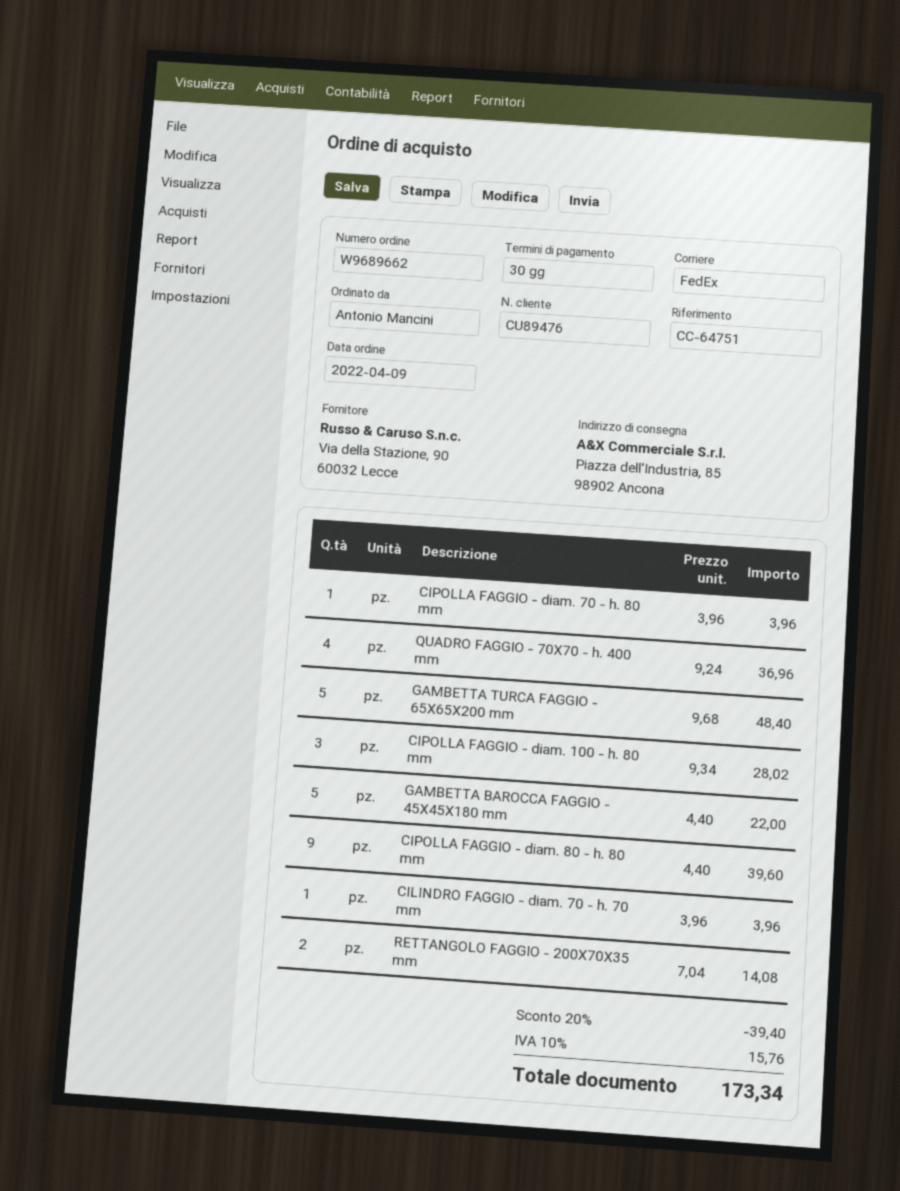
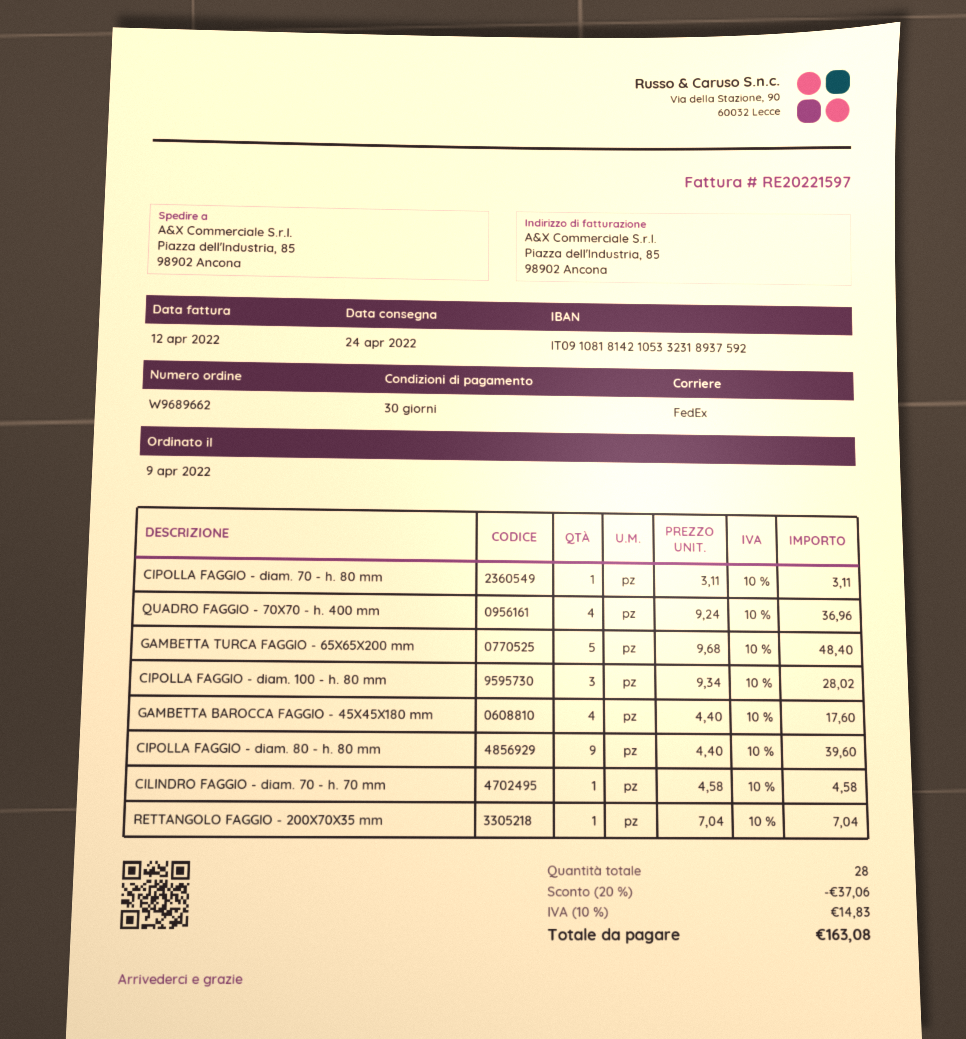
CIPOLLA FAGGIO - diam. 70 - h. 80 mm: 1 x 3.96 = 3.96 -> 1 x 3.11 = 3.11
GAMBETTA BAROCCA FAGGIO - 45X45X180 mm: 5 x 4.40 = 22.00 -> 4 x 4.40 = 17.60
CILINDRO FAGGIO - diam. 70 - h. 70 mm: 1 x 3.96 = 3.96 -> 1 x 4.58 = 4.58
RETTANGOLO FAGGIO - 200X70X35 mm: 2 x 7.04 = 14.08 -> 1 x 7.04 = 7.04
discount: 20% = 39.40 -> 20% = 37.06
tax: 10% = 15.76 -> 10% = 14.83
total: 173.34 -> 163.08

